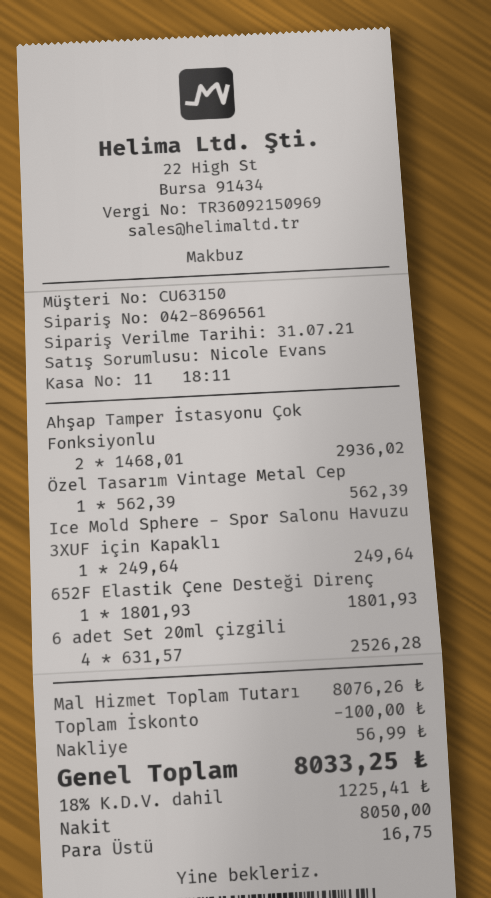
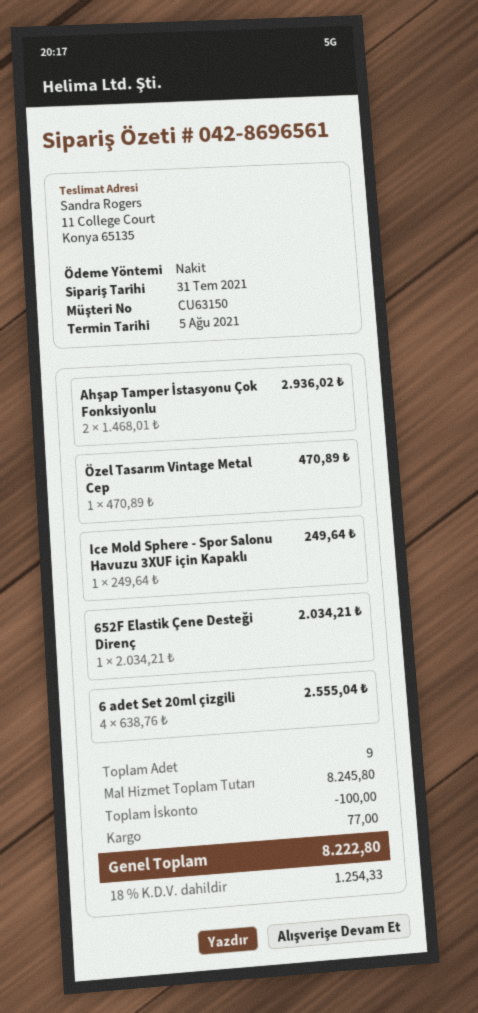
Özel Tasarım Vintage Metal Cep: 1 x 562.39 = 562.39 -> 1 x 470.89 = 470.89
652F Elastik Çene Desteği Direnç: 1 x 1801.93 = 1801.93 -> 1 x 2034.21 = 2034.21
6 adet Set 20ml çizgili: 4 x 631.57 = 2526.28 -> 4 x 638.76 = 2555.04
subtotal: 8076.26 -> 8245.80
shipping: 56.99 -> 77.00
tax: 18% = 1225.41 -> 18% = 1254.33
total: 8033.25 -> 8222.80

